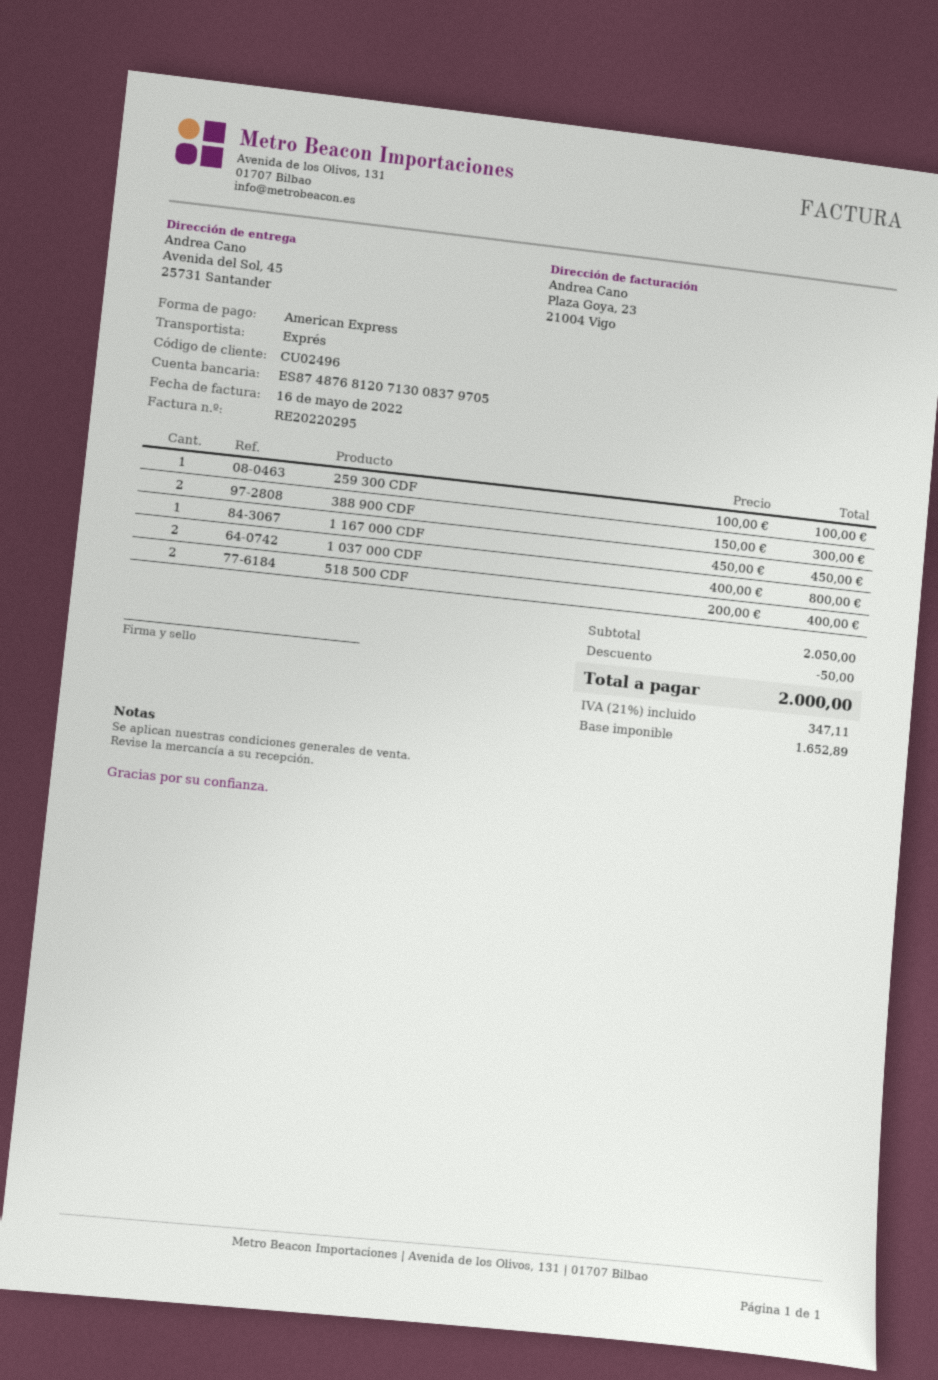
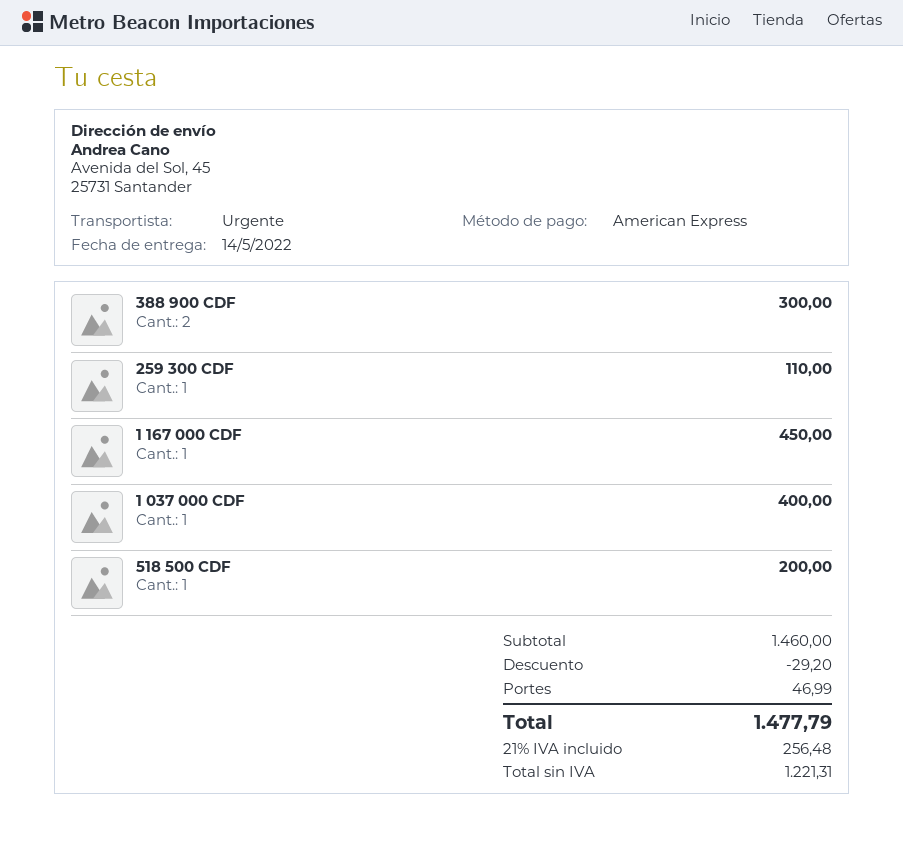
259 300 CDF: 1 for 100.00 -> 1 for 110.00
1 037 000 CDF: 2 for 800.00 -> 1 for 400.00
518 500 CDF: 2 for 400.00 -> 1 for 200.00
subtotal: 2050.00 -> 1460.00
discount: 50.00 -> 29.20
shipping: none -> 46.99
net: 1652.89 -> 1221.31
tax: 21% = 347.11 -> 21% = 256.48
total: 2000.00 -> 1477.79

